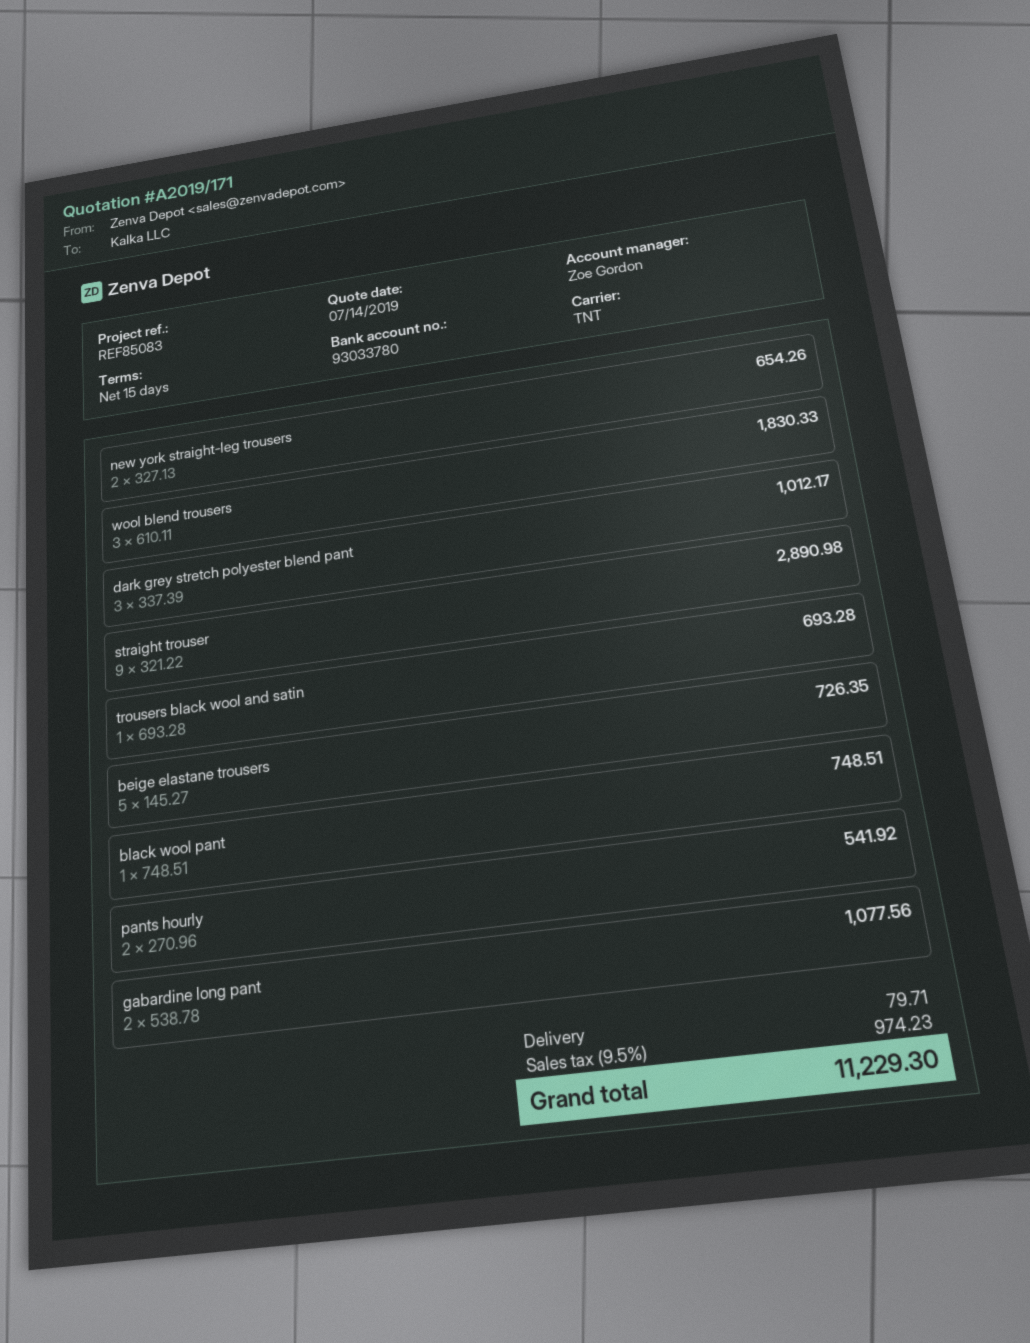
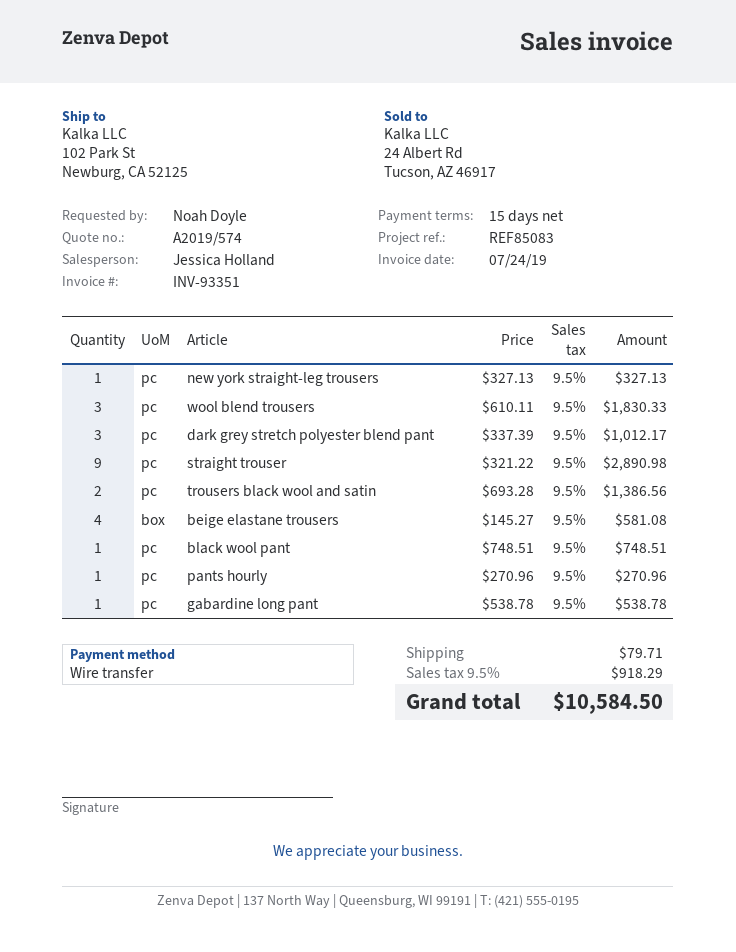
quote number: A2019/171 -> A2019/574
sales rep: Zoe Gordon -> Jessica Holland
new york straight-leg trousers: 2 x 327.13 = 654.26 -> 1 x 327.13 = 327.13
trousers black wool and satin: 1 x 693.28 = 693.28 -> 2 x 693.28 = 1386.56
beige elastane trousers: 5 x 145.27 = 726.35 -> 4 x 145.27 = 581.08
pants hourly: 2 x 270.96 = 541.92 -> 1 x 270.96 = 270.96
gabardine long pant: 2 x 538.78 = 1077.56 -> 1 x 538.78 = 538.78
tax: 9.5% = 974.23 -> 9.5% = 918.29
total: 11229.30 -> 10584.50

